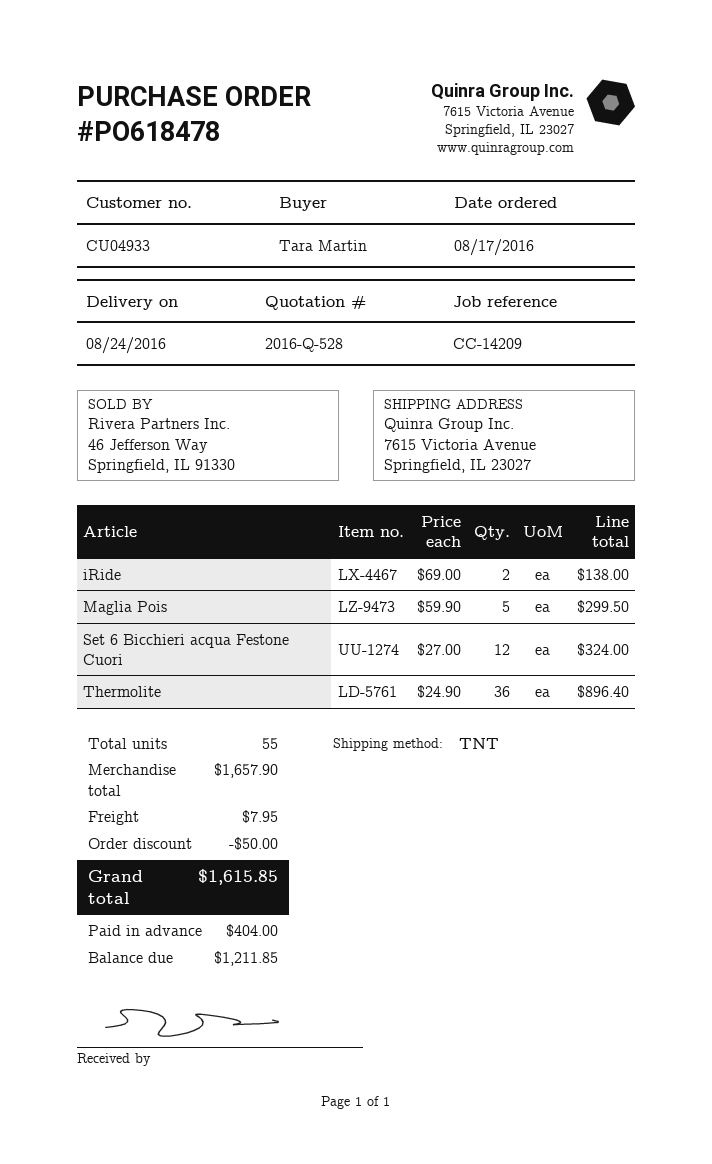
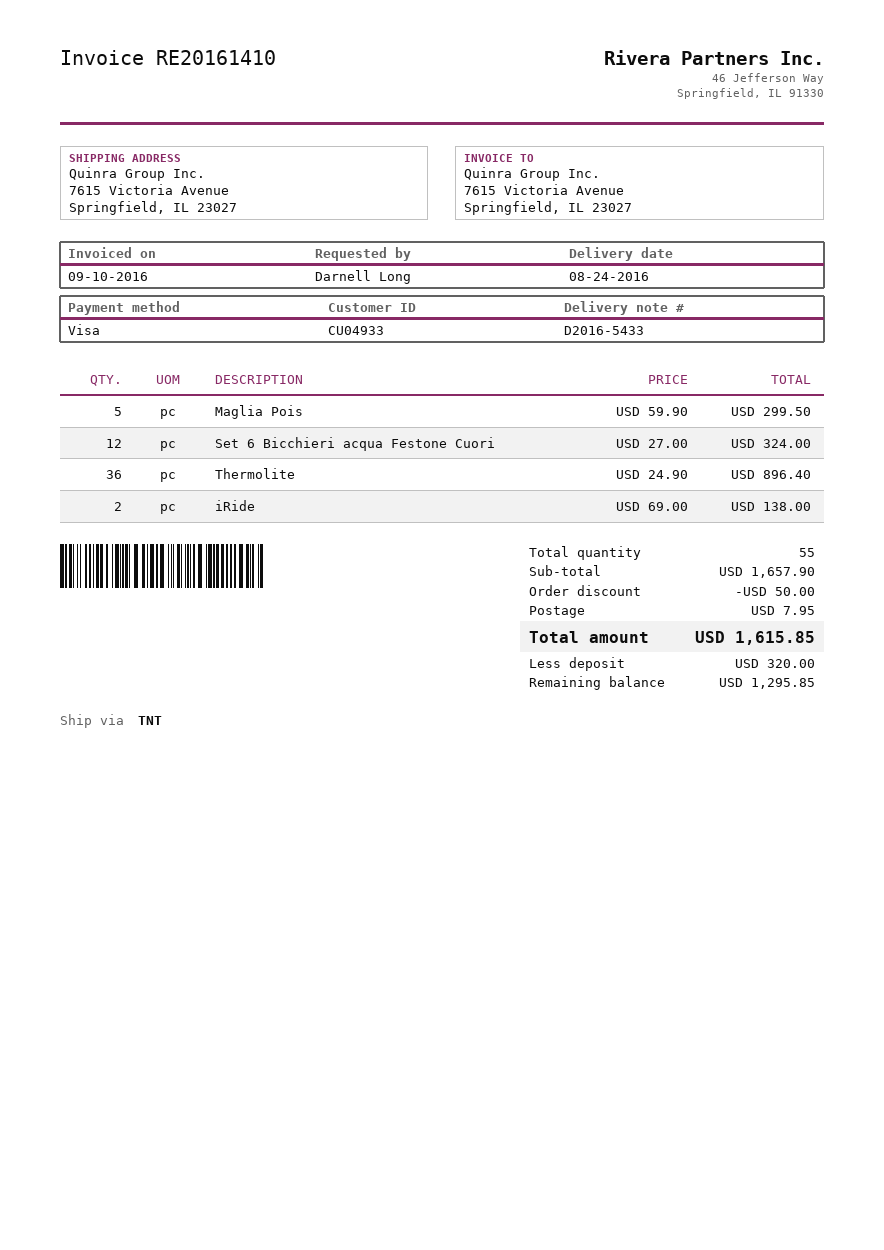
ordered by: Tara Martin -> Darnell Long
deposit: 404.00 -> 320.00
balance: 1211.85 -> 1295.85

